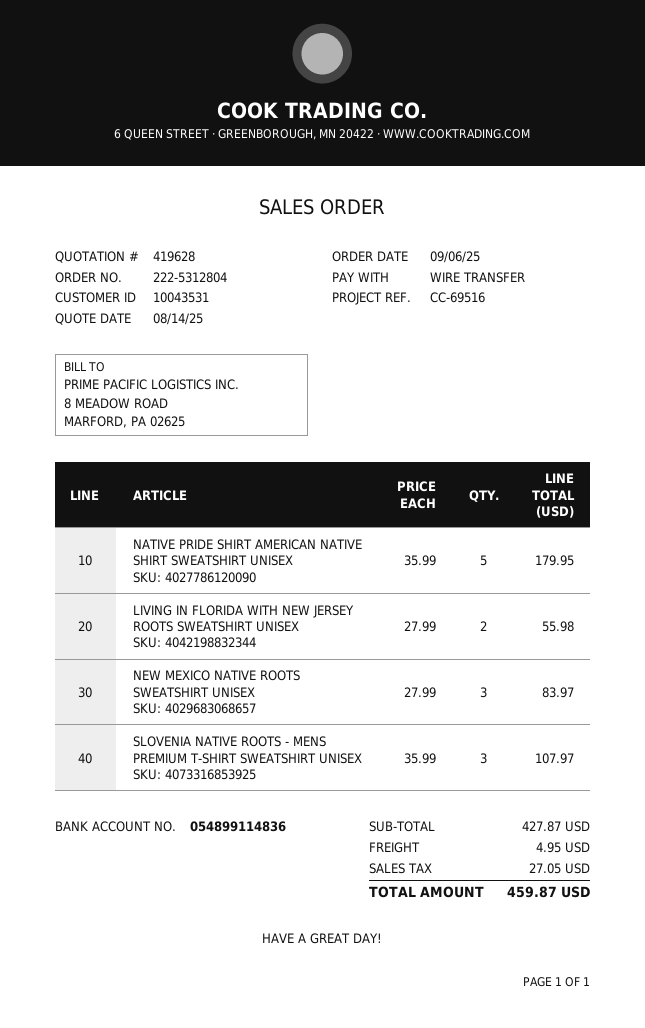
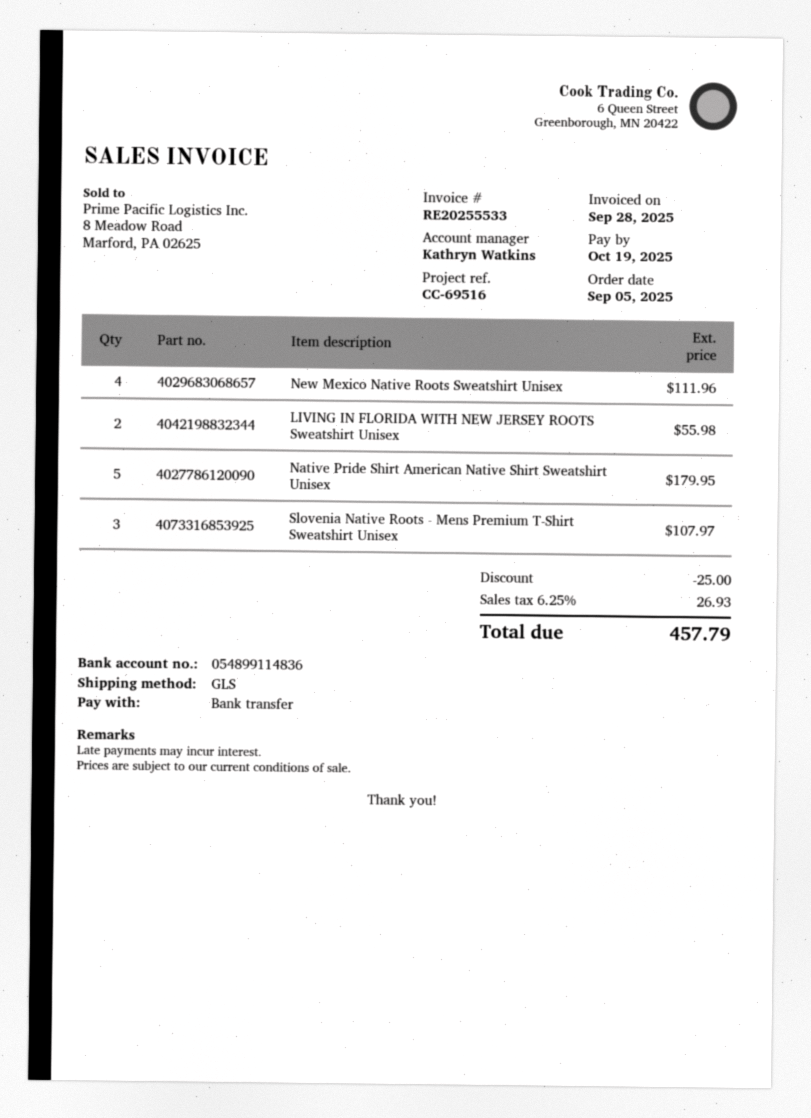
order date: 2025-09-06 -> 2025-09-05
NEW MEXICO NATIVE ROOTS SWEATSHIRT UNISEX: 3 for 83.97 -> 4 for 111.96
discount: none -> 25.00
shipping: 4.95 -> none
tax: 27.05 -> 26.93
total: 459.87 -> 457.79

